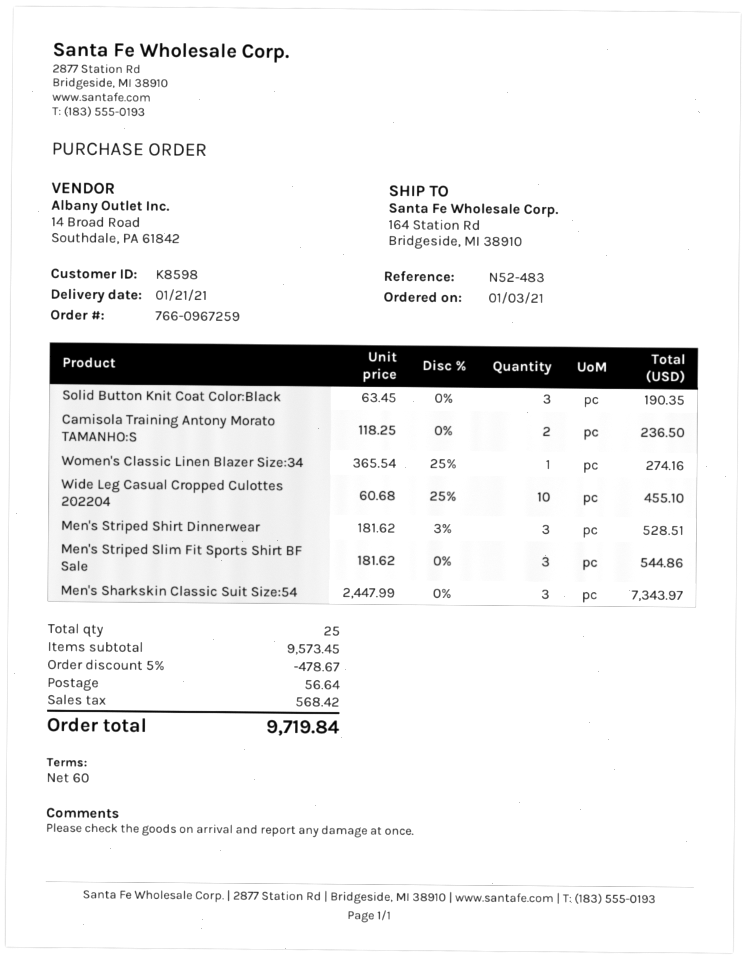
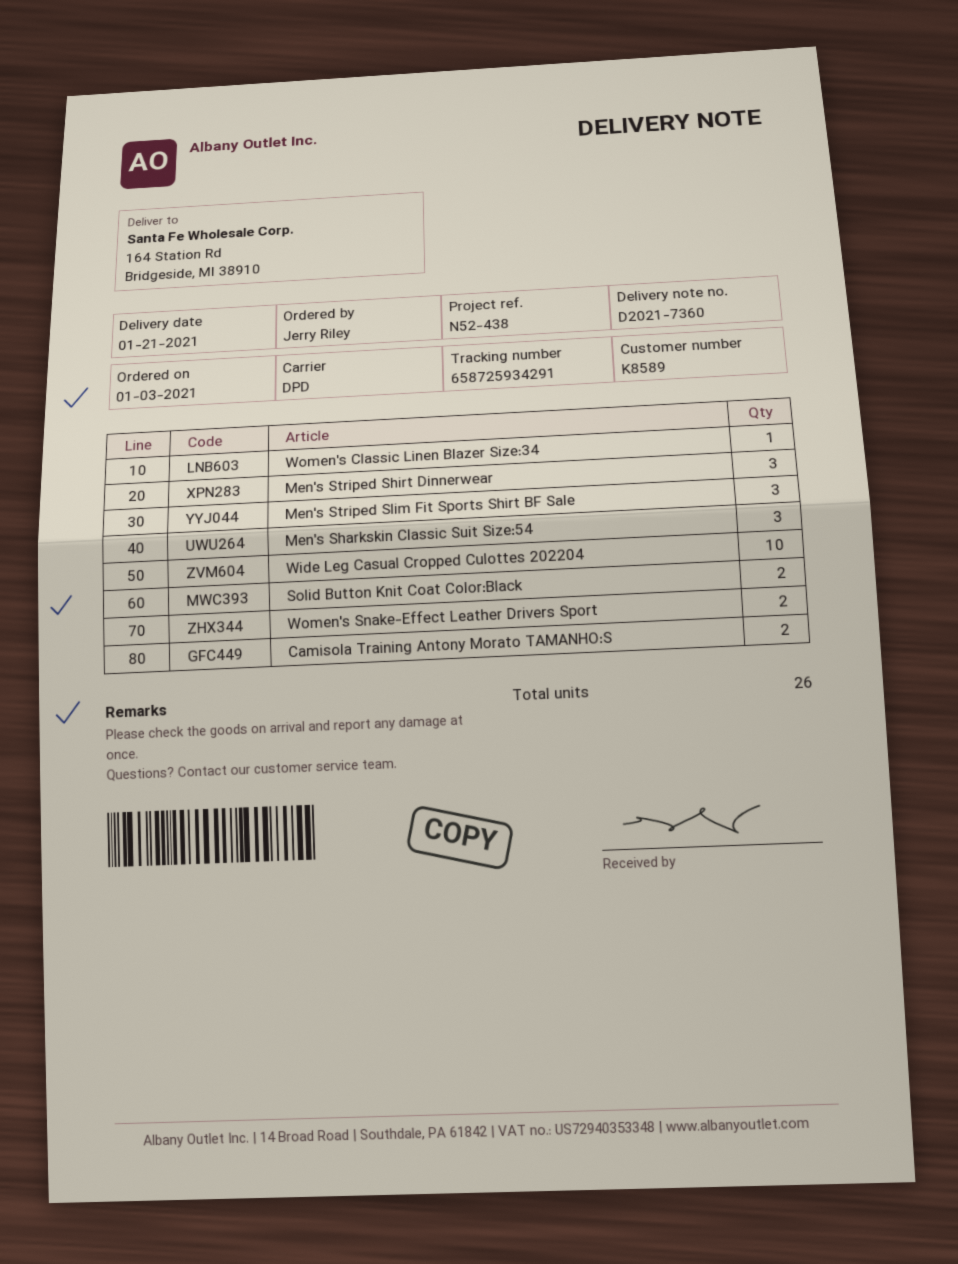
customer number: K8598 -> K8589
reference: N52-483 -> N52-438
Solid Button Knit Coat Color:Black: 3 -> 2
Women's Snake-Effect Leather Drivers Sport: none -> 2
total quantity: 25 -> 26

